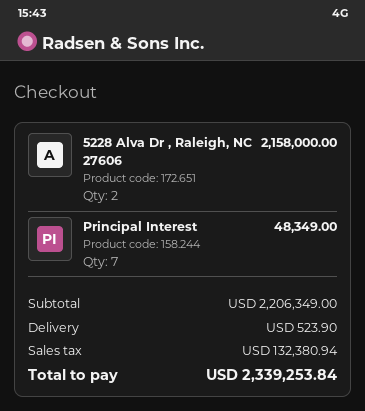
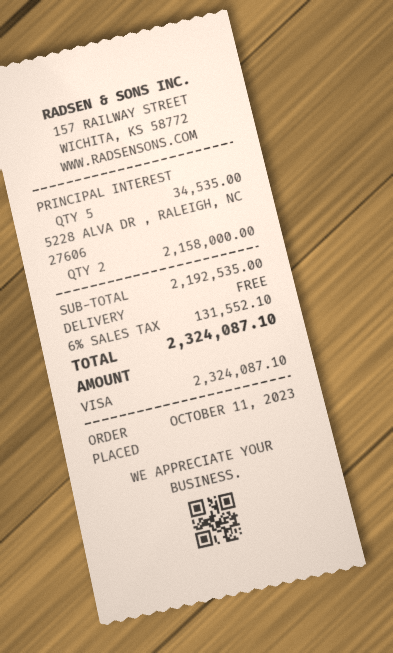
Principal Interest: 7 for 48349.00 -> 5 for 34535.00
subtotal: 2206349.00 -> 2192535.00
shipping: 523.90 -> 0.00
tax: 132380.94 -> 131552.10
total: 2339253.84 -> 2324087.10

